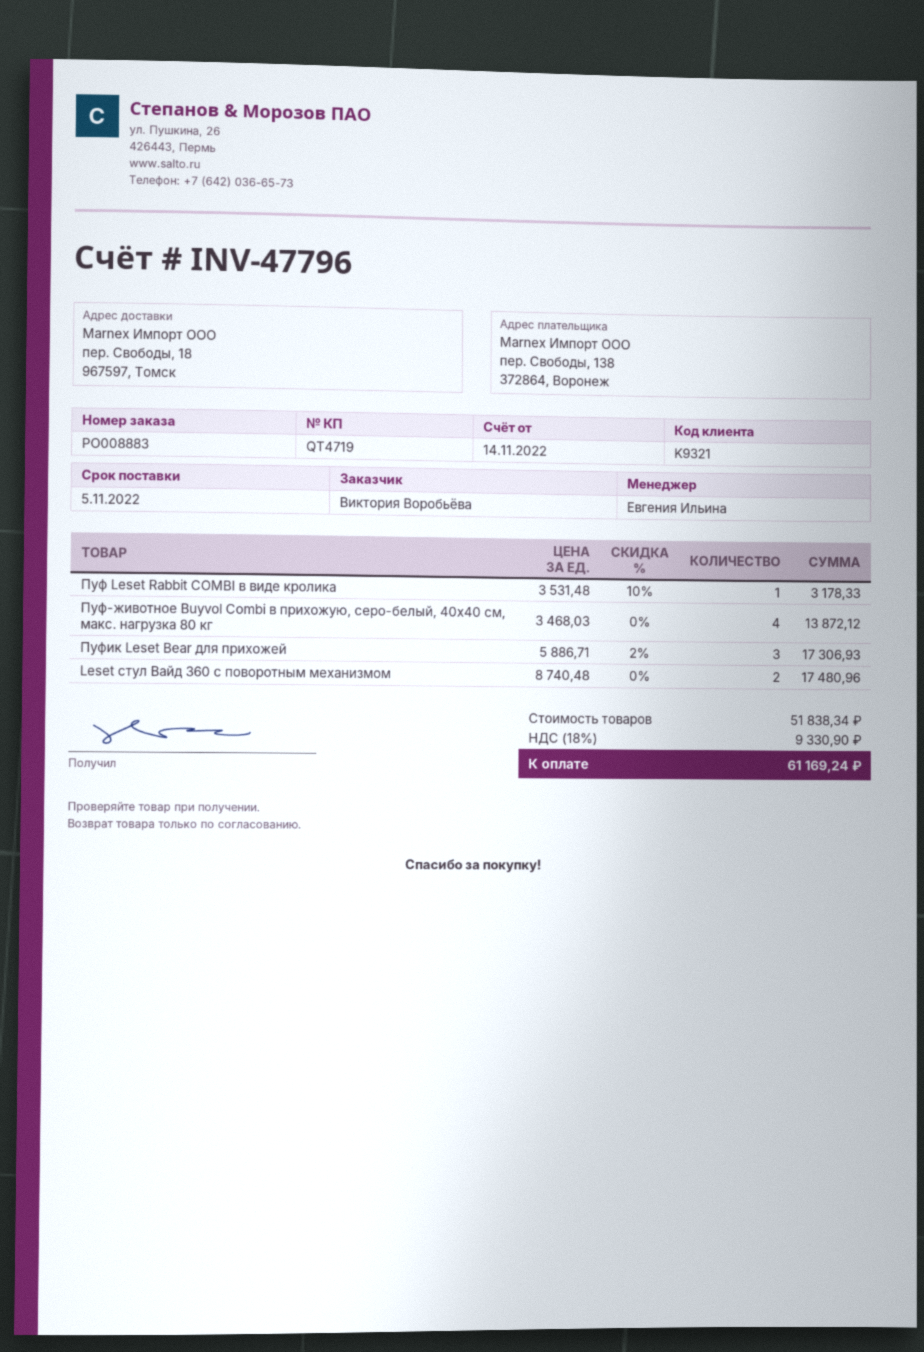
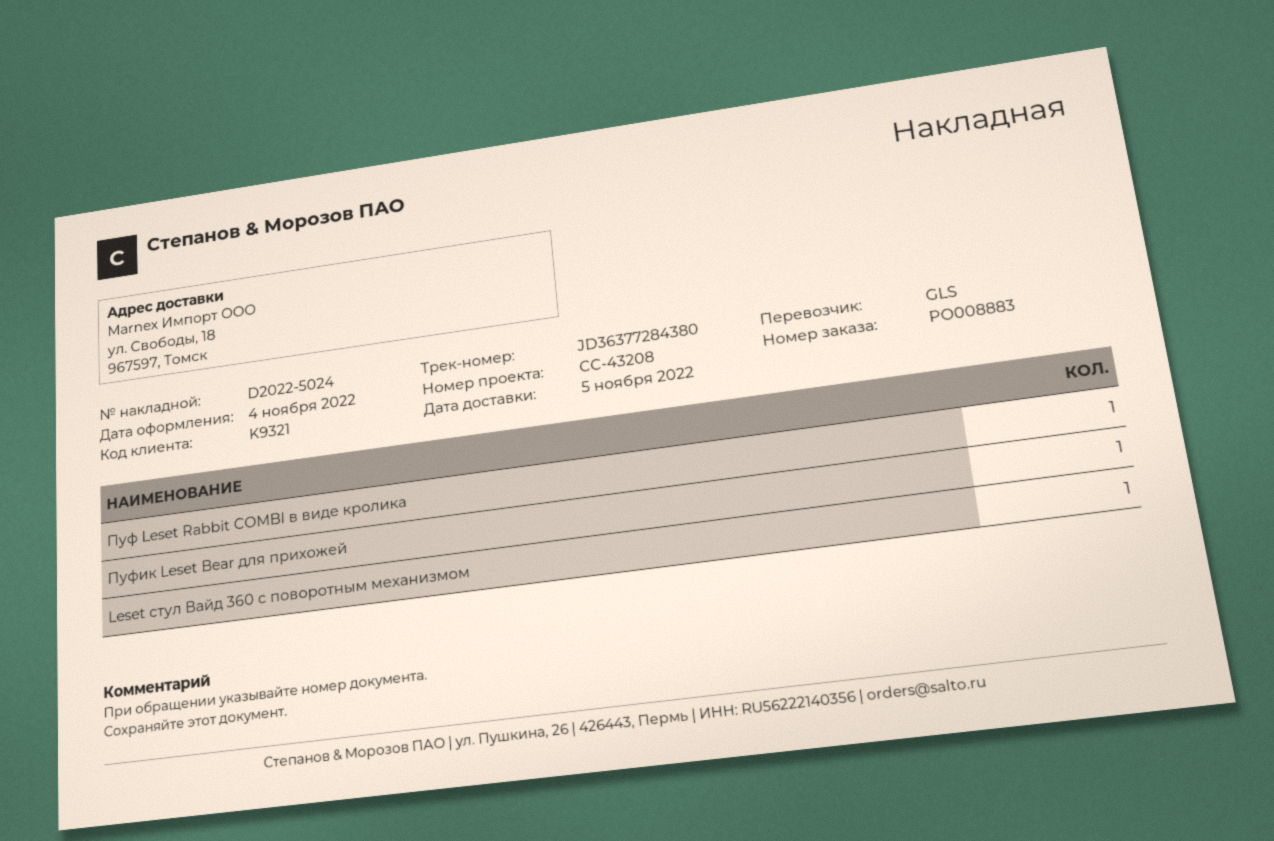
ship to: пер. Свободы, 18, 967597, Томск -> ул. Свободы, 18, 967597, Томск
Пуф-животное Buyvol Combi в прихожую, серо-белый, 40x40 см, макс. нагрузка 80 кг: 4 -> none
Пуфик Leset Bear для прихожей: 3 -> 1
Leset стул Вайд 360 с поворотным механизмом: 2 -> 1

